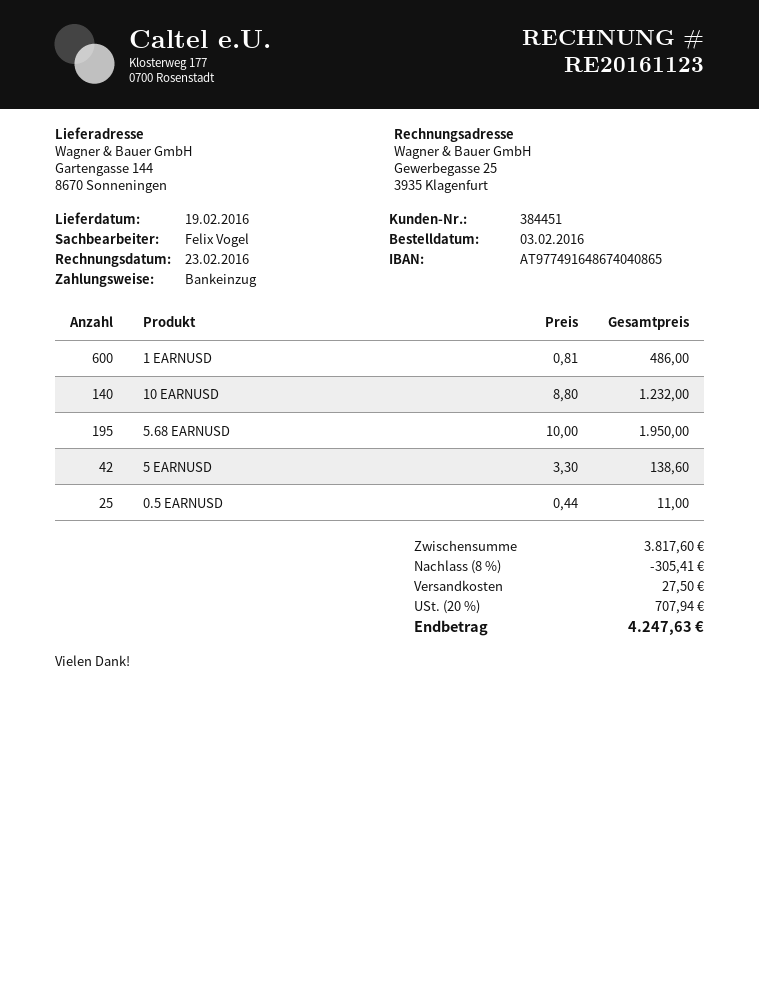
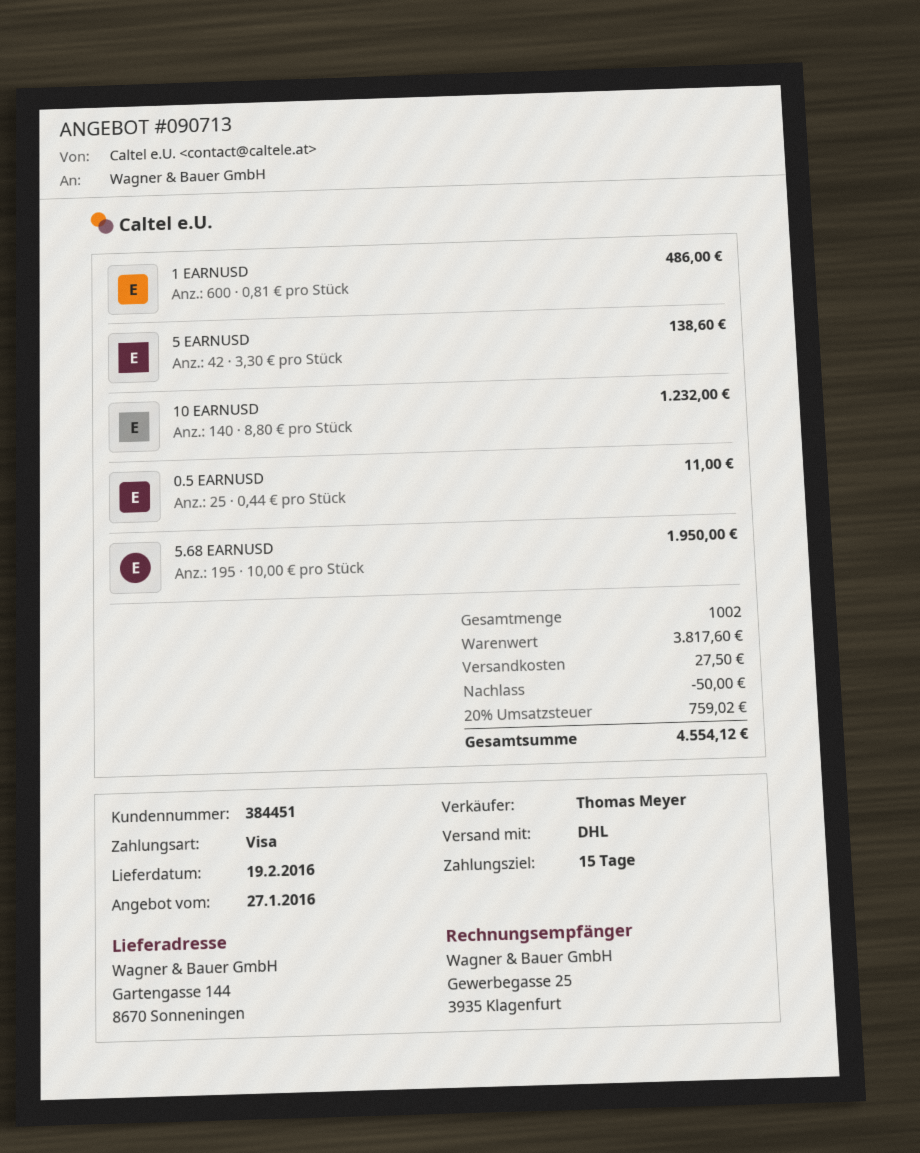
sales rep: Felix Vogel -> Thomas Meyer
payment method: direct debit -> Visa
discount: 305.41 -> 50.00
tax: 20% = 707.94 -> 20% = 759.02
total: 4247.63 -> 4554.12

